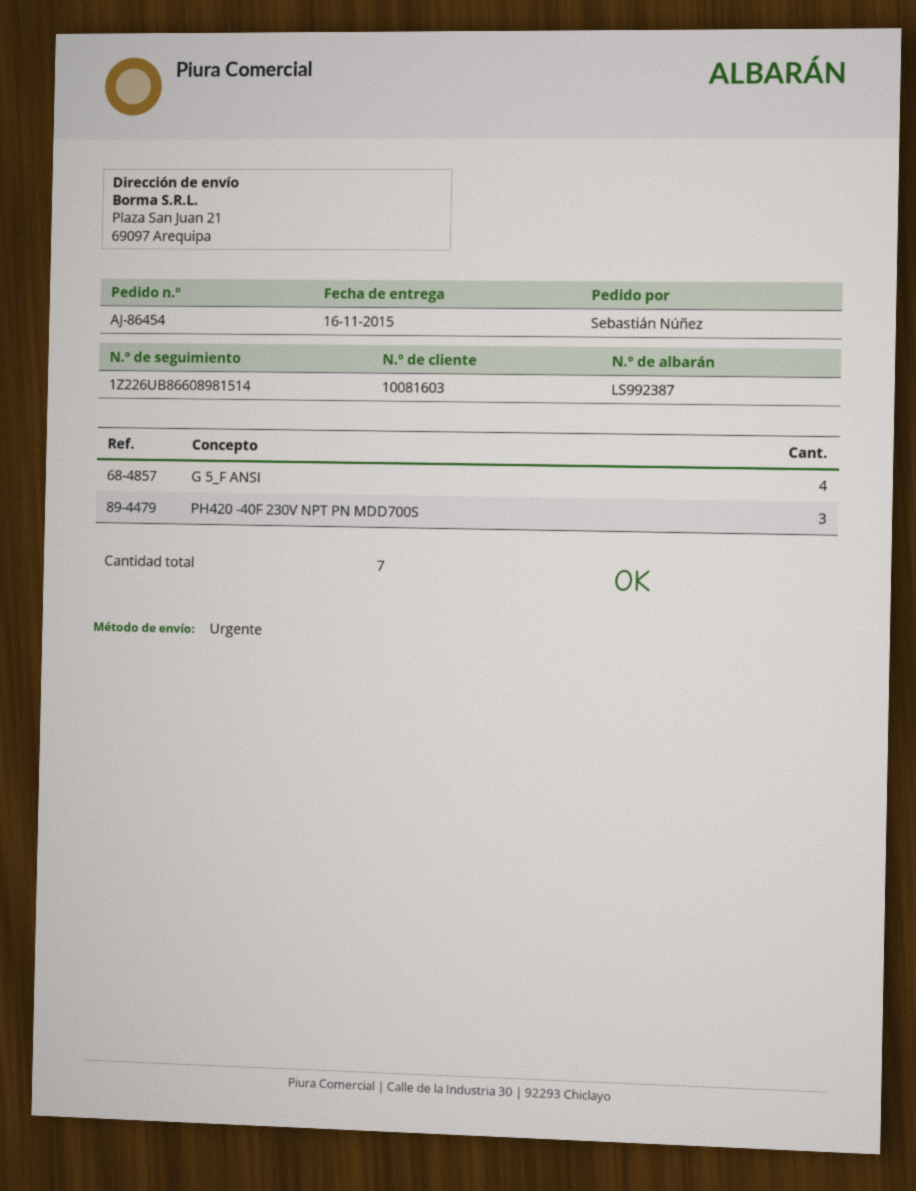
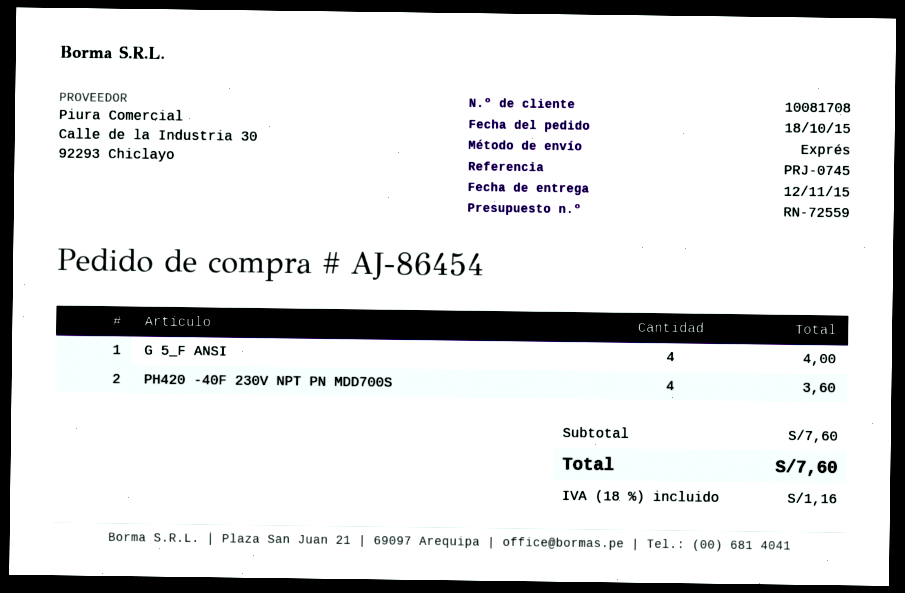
delivery date: 2015-11-16 -> 2015-11-12
customer number: 10081603 -> 10081708
PH420 -40F 230V NPT PN MDD700S: 3 -> 4

